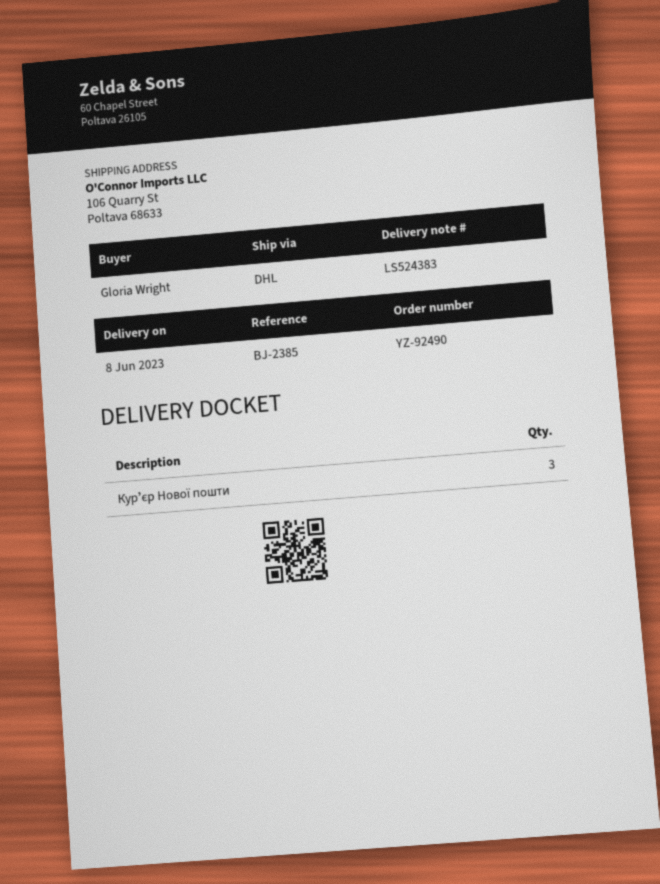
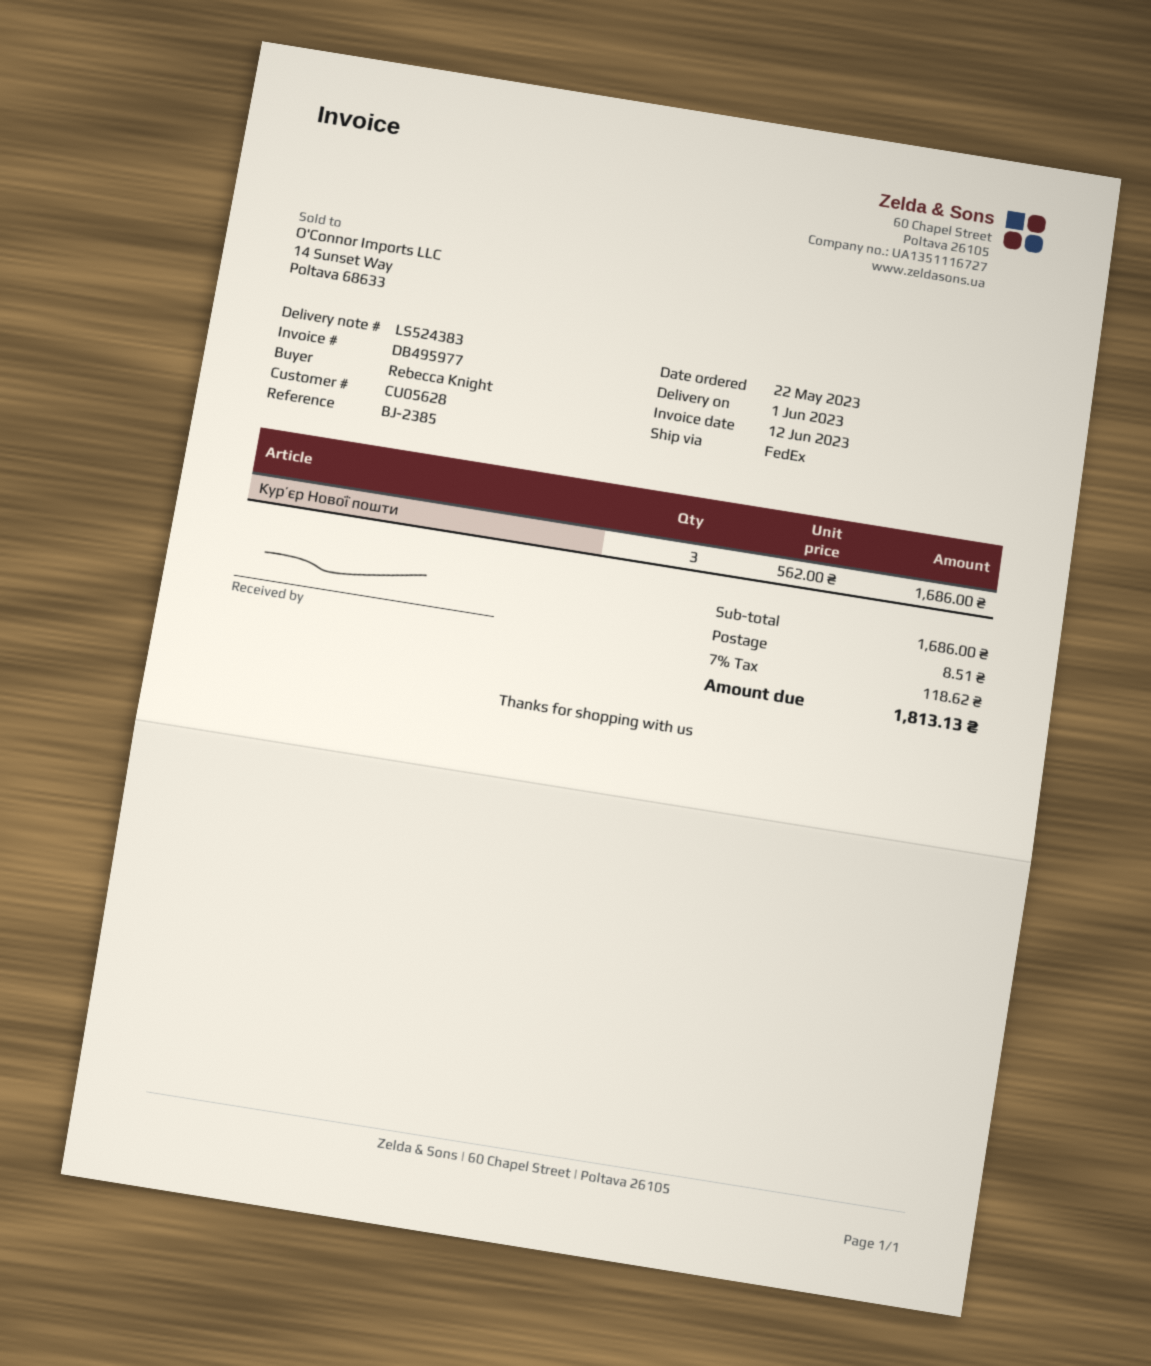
delivery date: 2023-06-08 -> 2023-06-01
ordered by: Gloria Wright -> Rebecca Knight
shipping method: DHL -> FedEx

